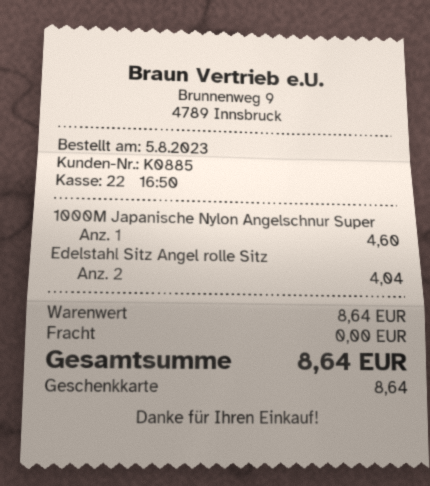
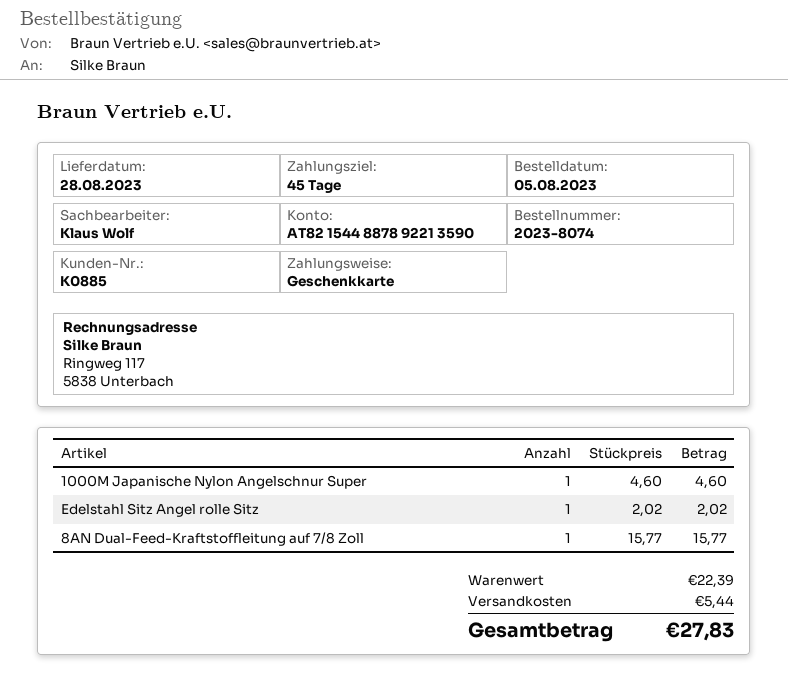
Edelstahl Sitz Angel rolle Sitz: 2 for 4.04 -> 1 for 2.02
8AN Dual-Feed-Kraftstoffleitung auf 7/8 Zoll: none -> 1 for 15.77
subtotal: 8.64 -> 22.39
shipping: 0.00 -> 5.44
total: 8.64 -> 27.83

